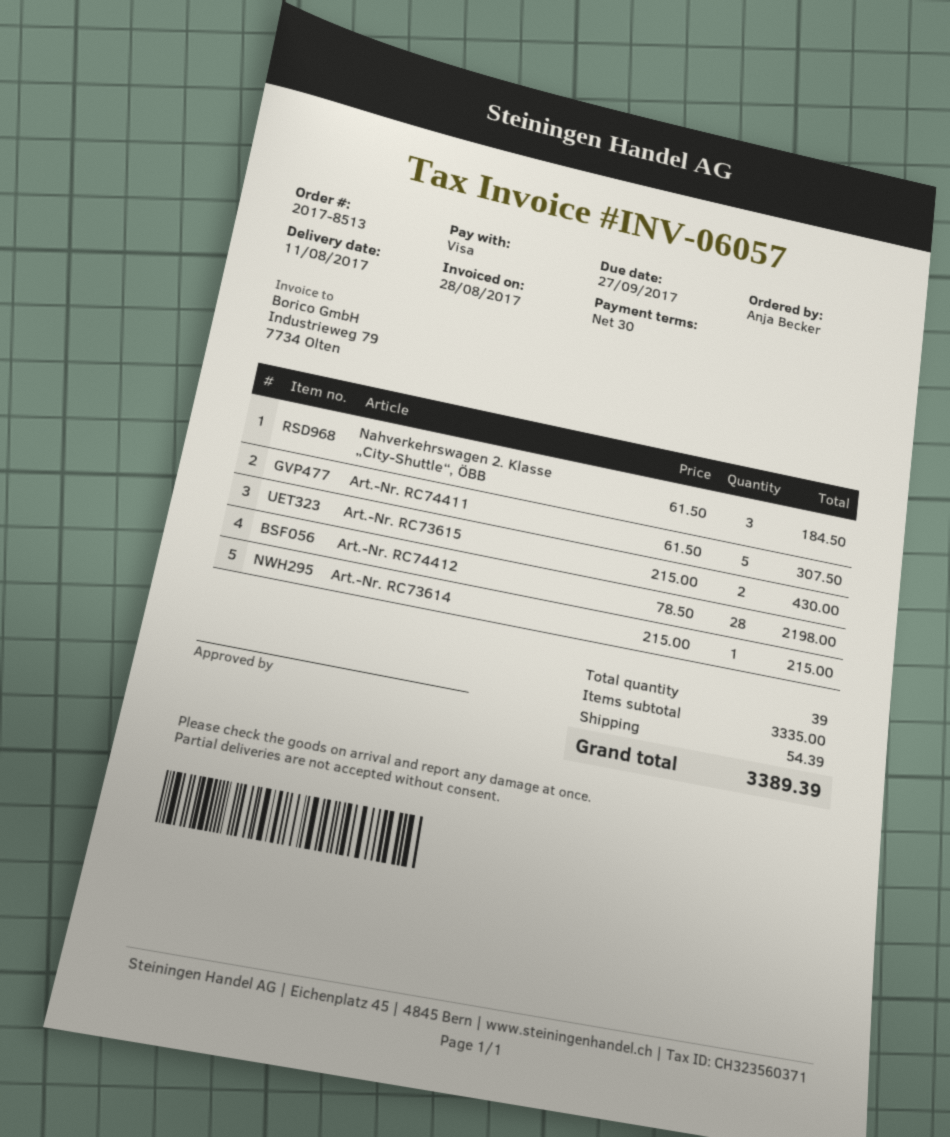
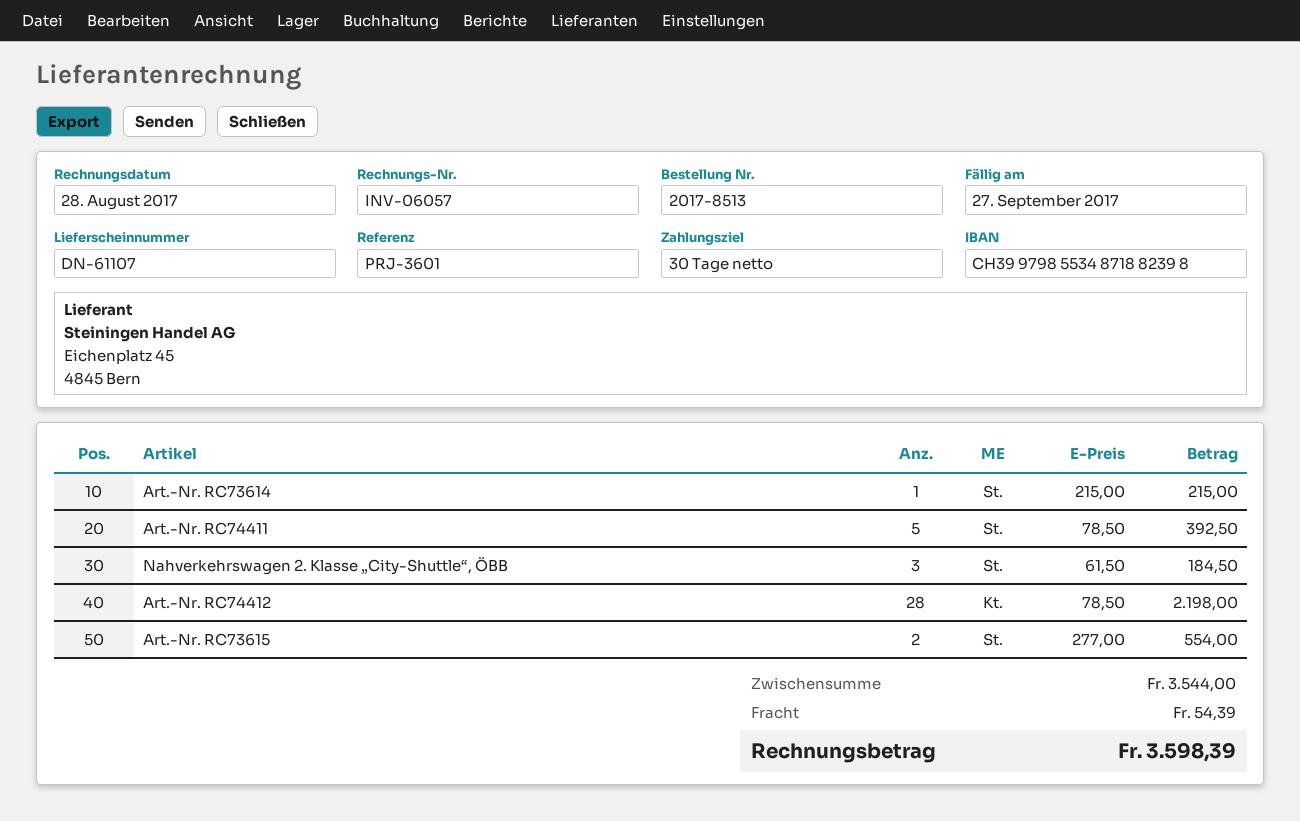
Art.-Nr. RC74411: 5 x 61.50 = 307.50 -> 5 x 78.50 = 392.50
Art.-Nr. RC73615: 2 x 215.00 = 430.00 -> 2 x 277.00 = 554.00
subtotal: 3335.00 -> 3544.00
total: 3389.39 -> 3598.39

